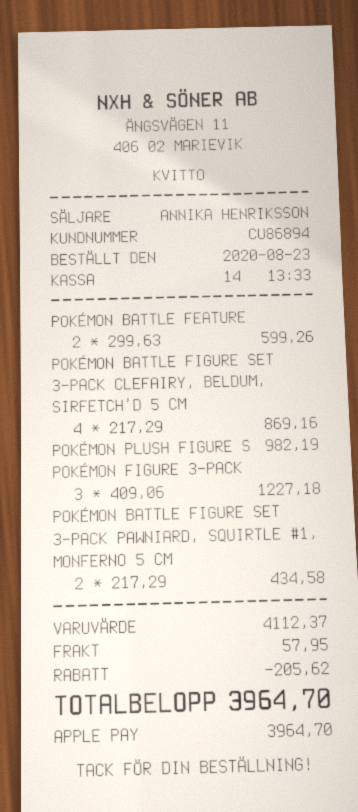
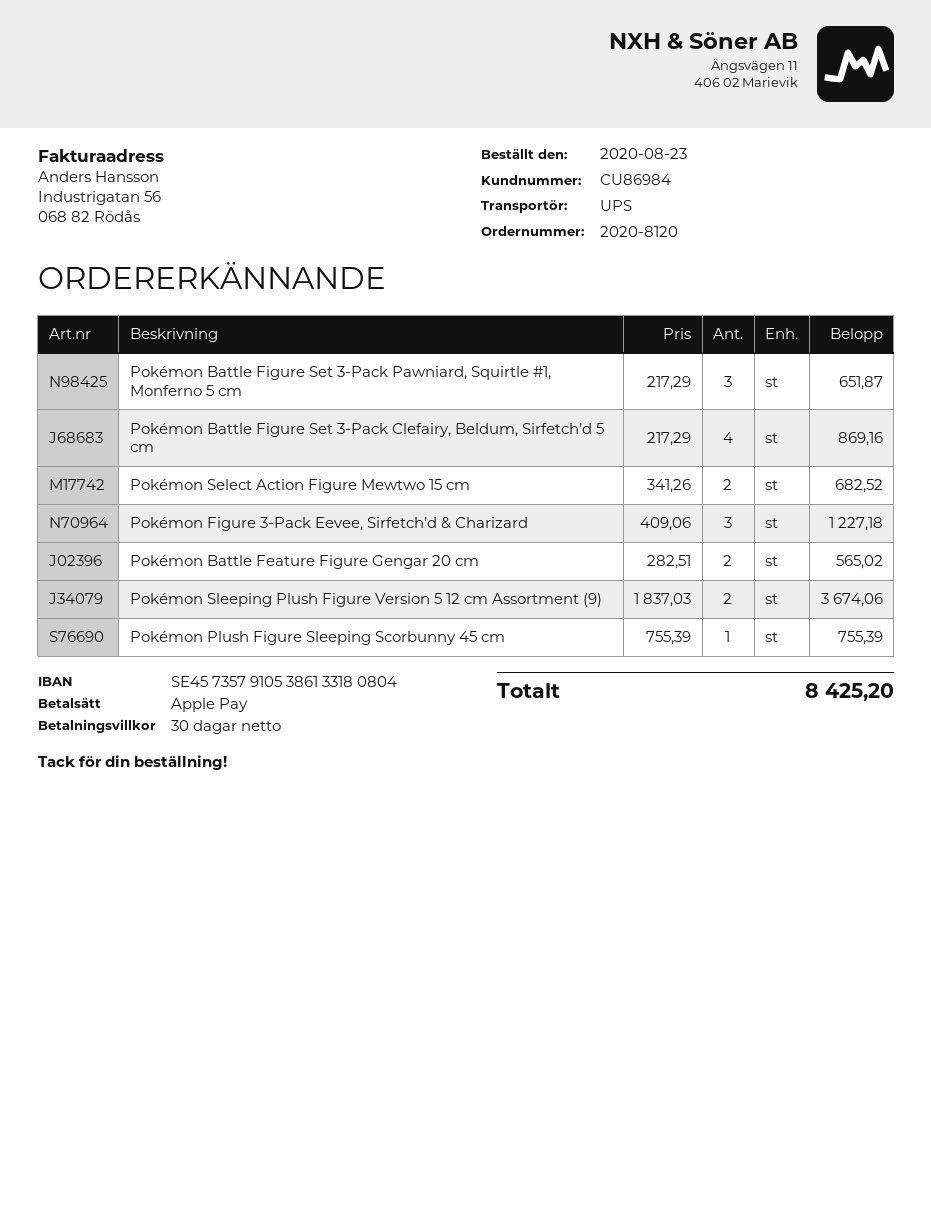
customer number: CU86894 -> CU86984
POKÉMON BATTLE FEATURE: 2 x 299.63 = 599.26 -> 2 x 282.51 = 565.02
POKÉMON PLUSH FIGURE S: 1 x 982.19 = 982.19 -> 1 x 755.39 = 755.39
POKÉMON BATTLE FIGURE SET 3-PACK PAWNIARD, SQUIRTLE #1, MONFERNO 5 CM: 2 x 217.29 = 434.58 -> 3 x 217.29 = 651.87
Pokémon Select Action Figure Mewtwo 15 cm: none -> 2 x 341.26 = 682.52
Pokémon Sleeping Plush Figure Version 5 12 cm Assortment (9): none -> 2 x 1837.03 = 3674.06
discount: 205.62 -> none
shipping: 57.95 -> none
total: 3964.70 -> 8425.20

